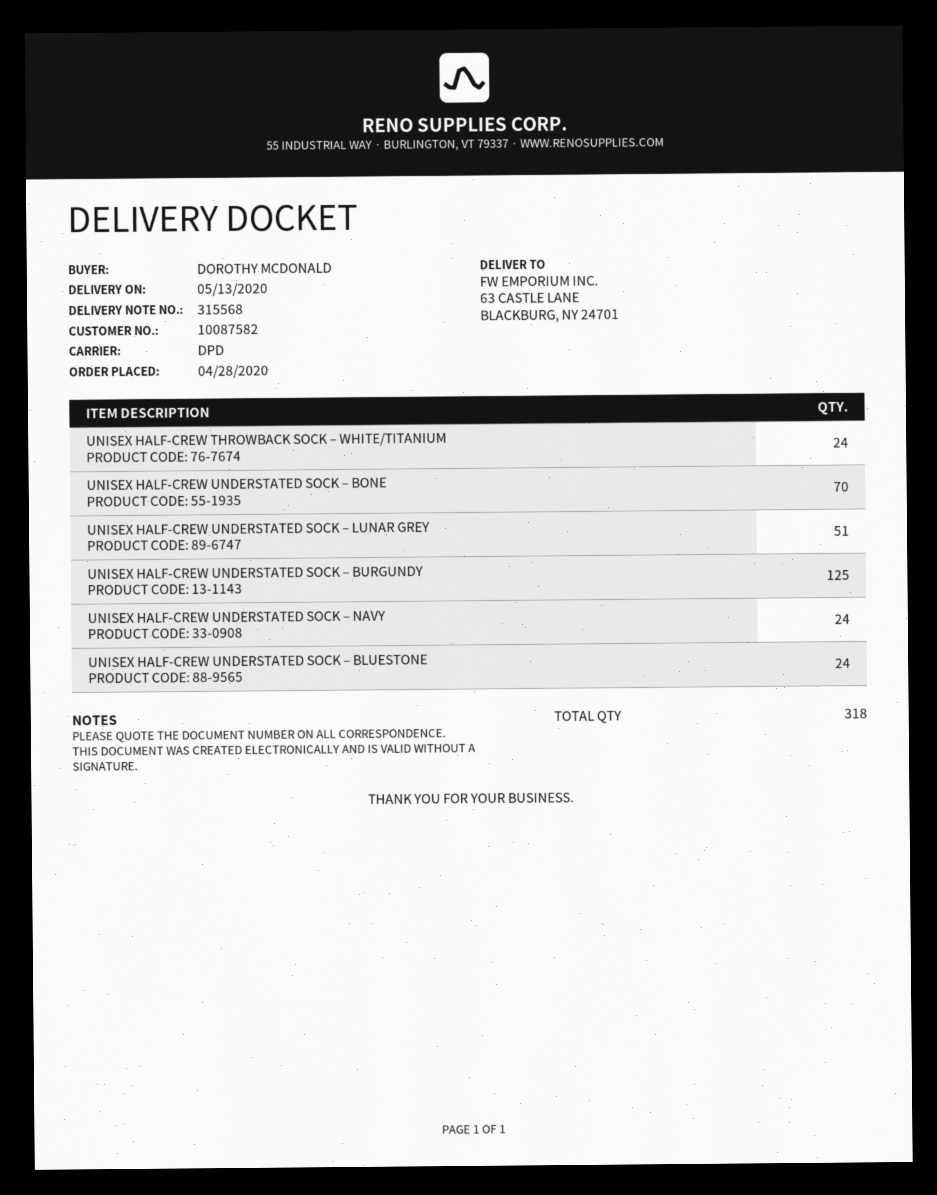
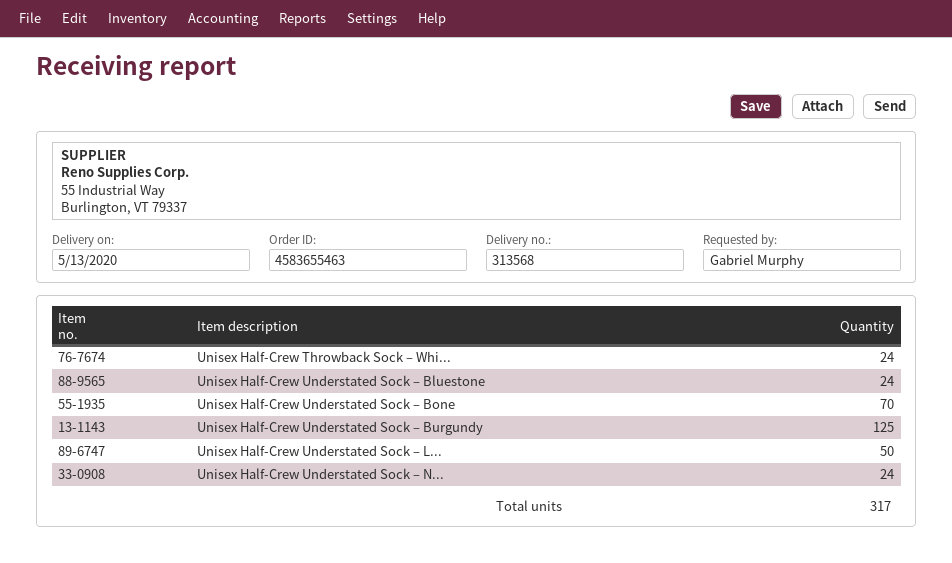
delivery note number: 315568 -> 313568
ordered by: DOROTHY MCDONALD -> Gabriel Murphy
UNISEX HALF-CREW UNDERSTATED SOCK – LUNAR GREY: 51 -> 50
total quantity: 318 -> 317

